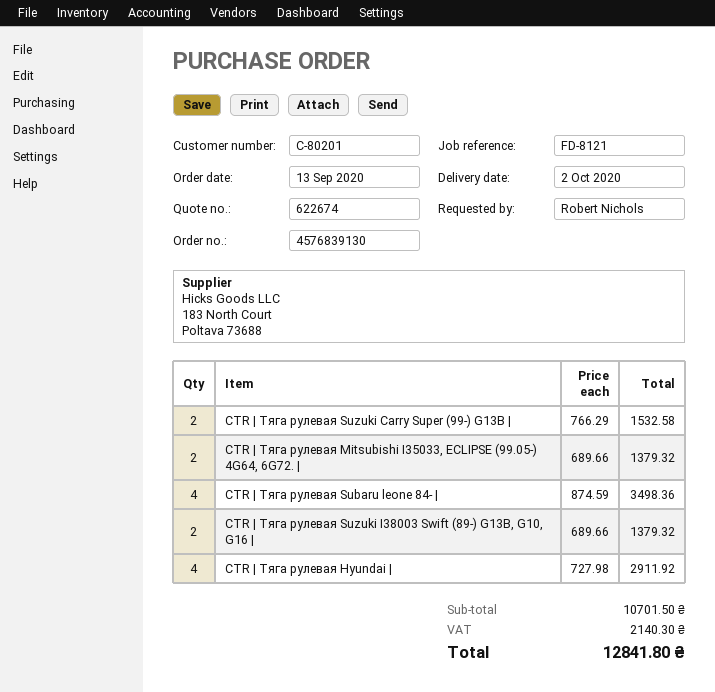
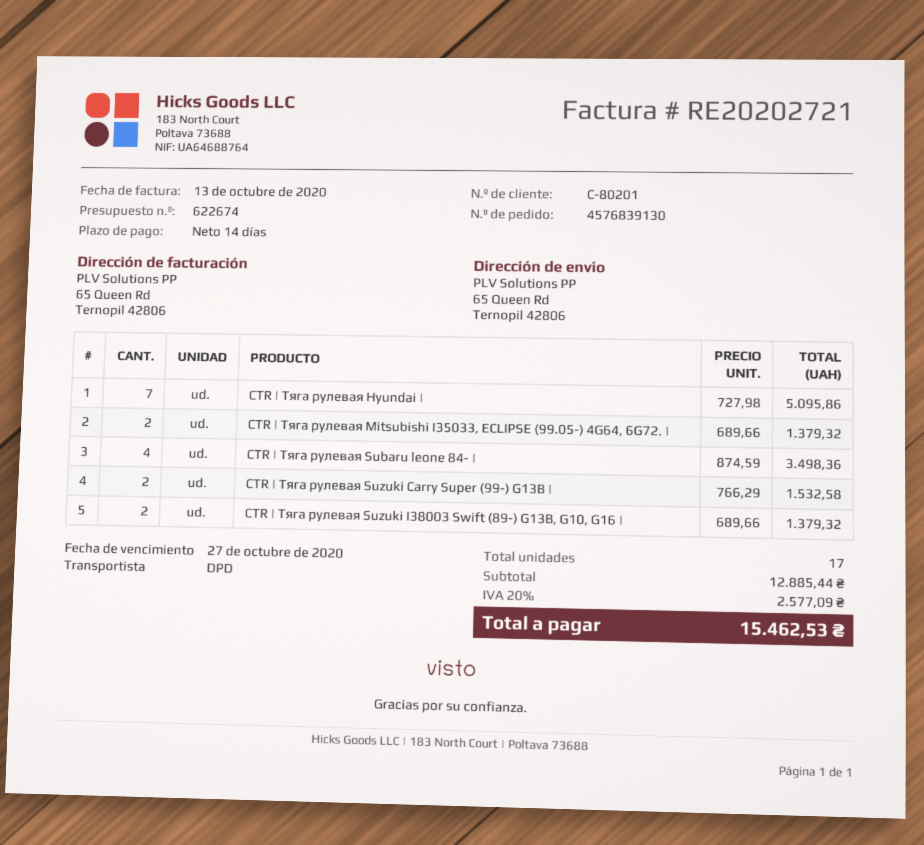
CTR | Тяга рулевая Hyundai |: 4 x 727.98 = 2911.92 -> 7 x 727.98 = 5095.86
subtotal: 10701.50 -> 12885.44
tax: 2140.30 -> 2577.09
total: 12841.80 -> 15462.53

